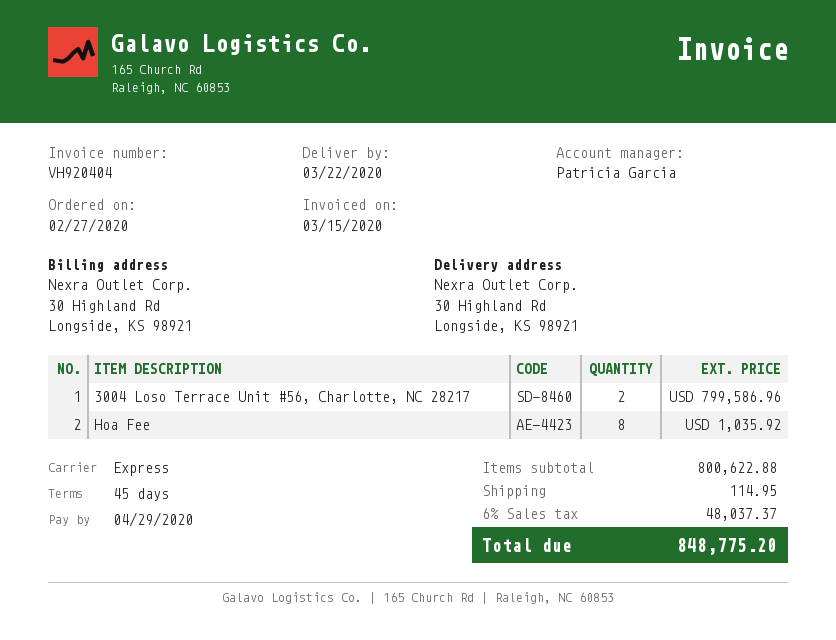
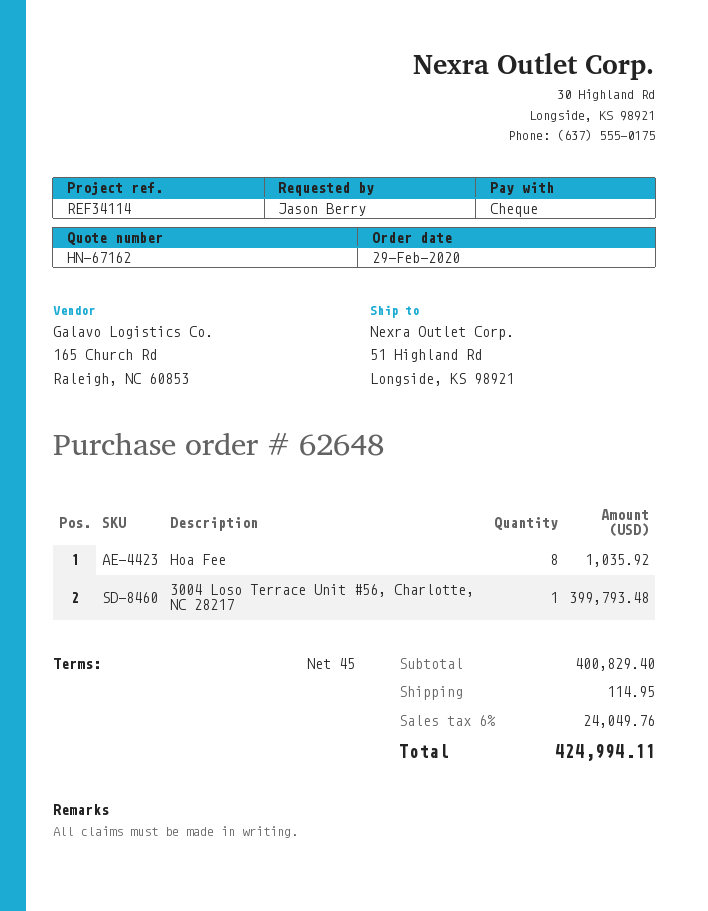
order date: 2020-02-27 -> 2020-02-29
ship to: 30 Highland Rd, Longside, KS 98921 -> 51 Highland Rd, Longside, KS 98921
3004 Loso Terrace Unit #56, Charlotte, NC 28217: 2 for 799586.96 -> 1 for 399793.48
subtotal: 800622.88 -> 400829.40
tax: 6% = 48037.37 -> 6% = 24049.76
total: 848775.20 -> 424994.11

